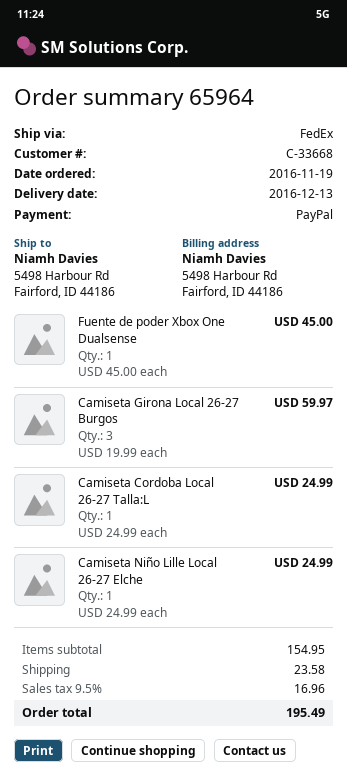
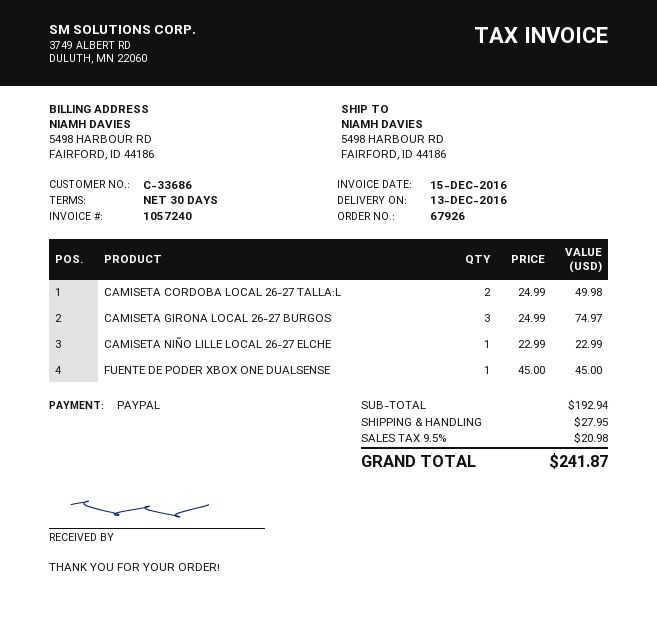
order number: 65964 -> 67926
customer number: C-33668 -> C-33686
Camiseta Girona Local 26-27 Burgos: 3 x 19.99 = 59.97 -> 3 x 24.99 = 74.97
Camiseta Cordoba Local 26-27 Talla:L: 1 x 24.99 = 24.99 -> 2 x 24.99 = 49.98
Camiseta Niño Lille Local 26-27 Elche: 1 x 24.99 = 24.99 -> 1 x 22.99 = 22.99
subtotal: 154.95 -> 192.94
shipping: 23.58 -> 27.95
tax: 9.5% = 16.96 -> 9.5% = 20.98
total: 195.49 -> 241.87

